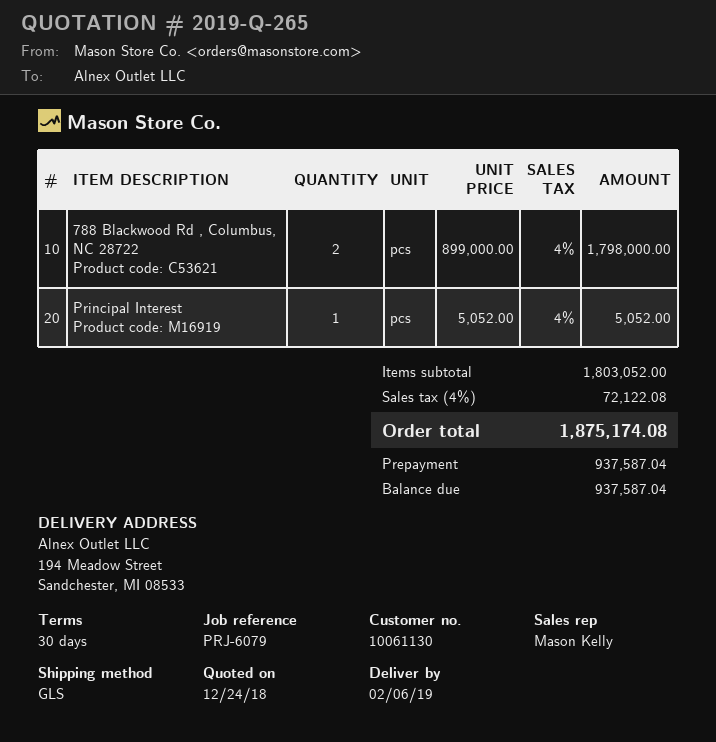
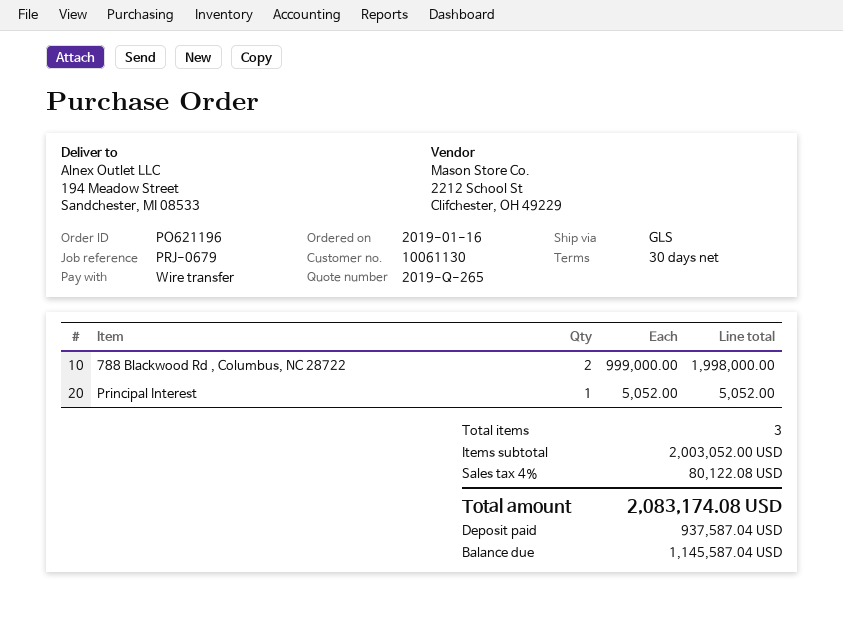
reference: PRJ-6079 -> PRJ-0679
788 Blackwood Rd , Columbus, NC 28722: 2 x 899000.00 = 1798000.00 -> 2 x 999000.00 = 1998000.00
subtotal: 1803052.00 -> 2003052.00
tax: 4% = 72122.08 -> 4% = 80122.08
total: 1875174.08 -> 2083174.08
balance: 937587.04 -> 1145587.04

